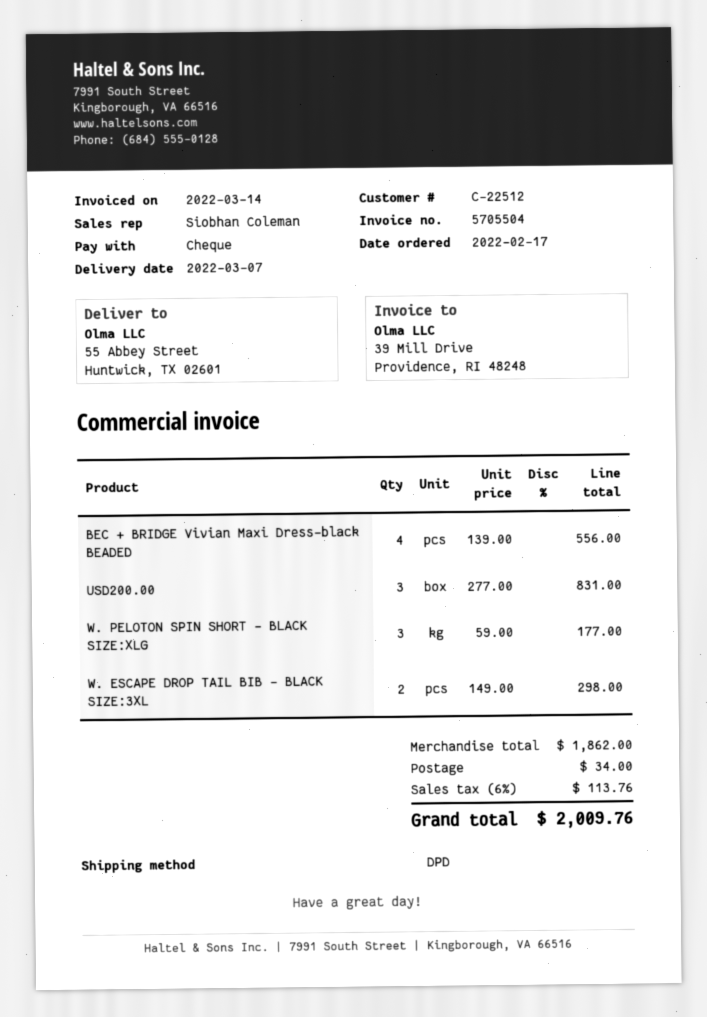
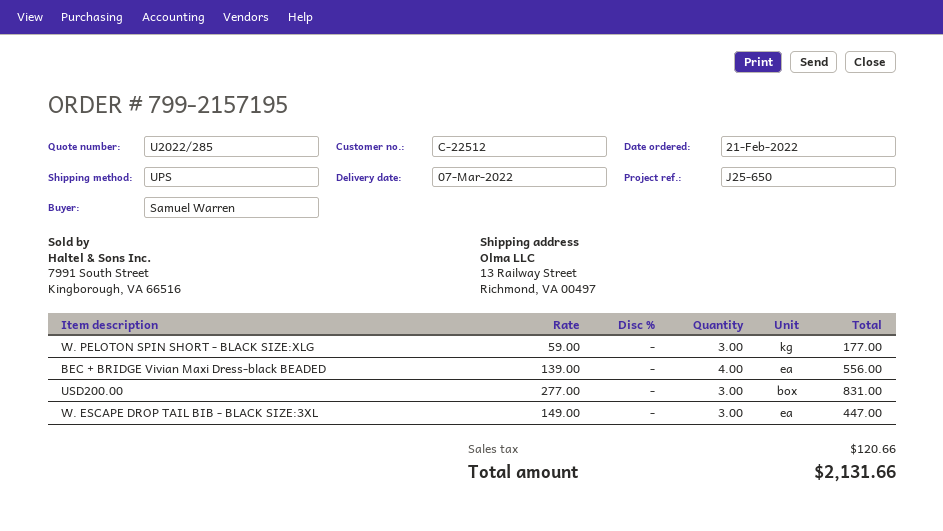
order date: 2022-02-17 -> 2022-02-21
shipping method: DPD -> UPS
ship to: 55 Abbey Street, Huntwick, TX 02601 -> 13 Railway Street, Richmond, VA 00497
W. ESCAPE DROP TAIL BIB - BLACK SIZE:3XL: 2 x 149.00 = 298.00 -> 3 x 149.00 = 447.00
shipping: 34.00 -> none
tax: 113.76 -> 120.66
total: 2009.76 -> 2131.66

